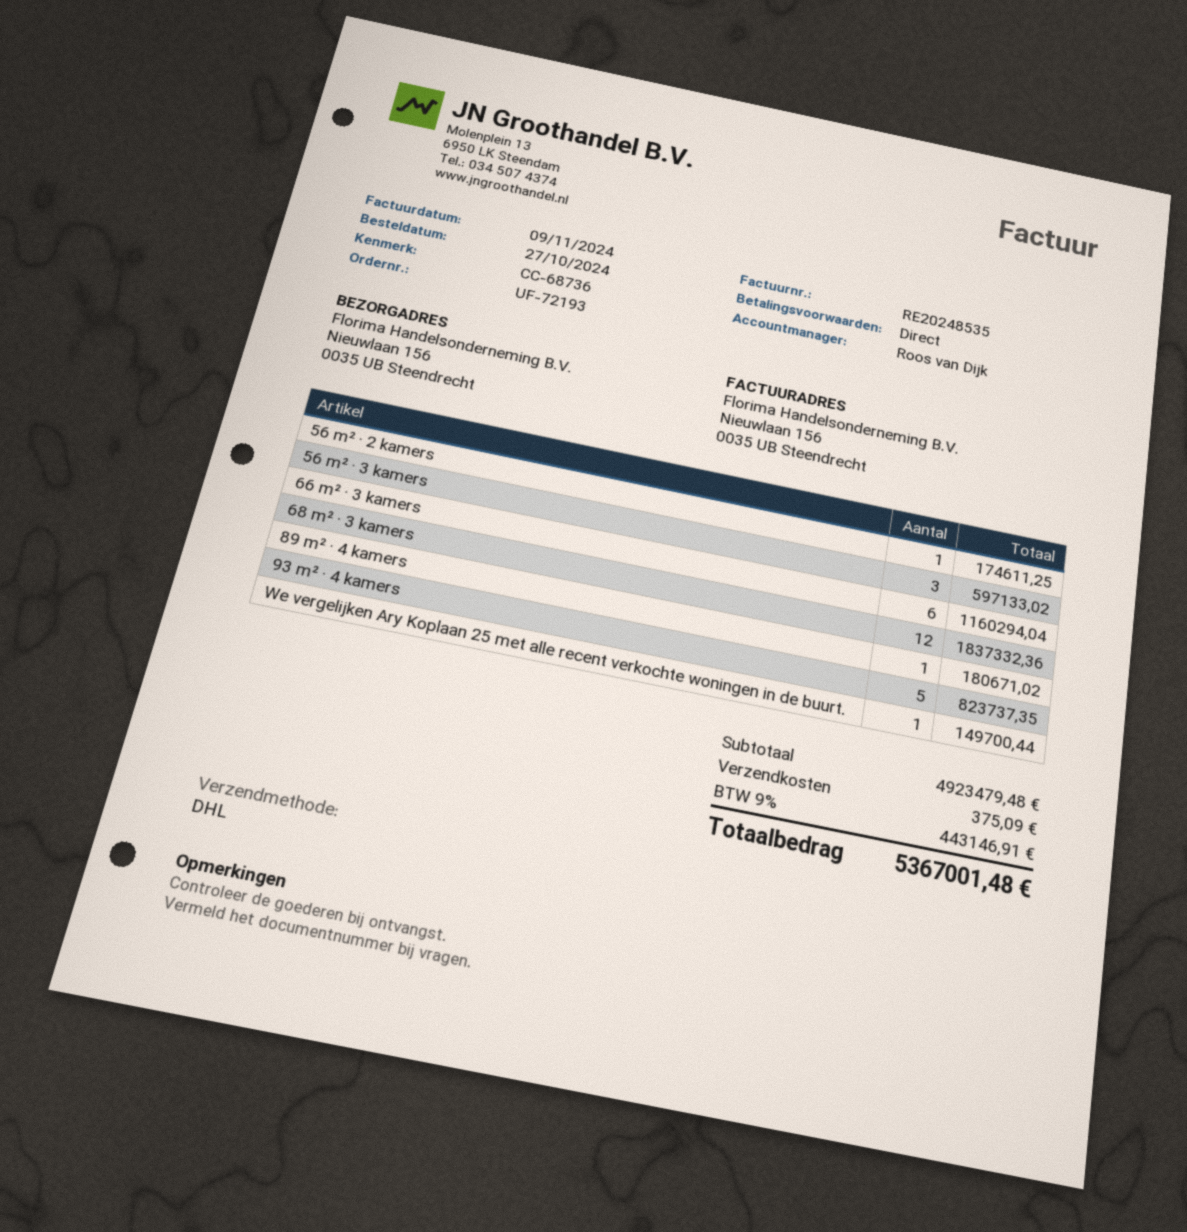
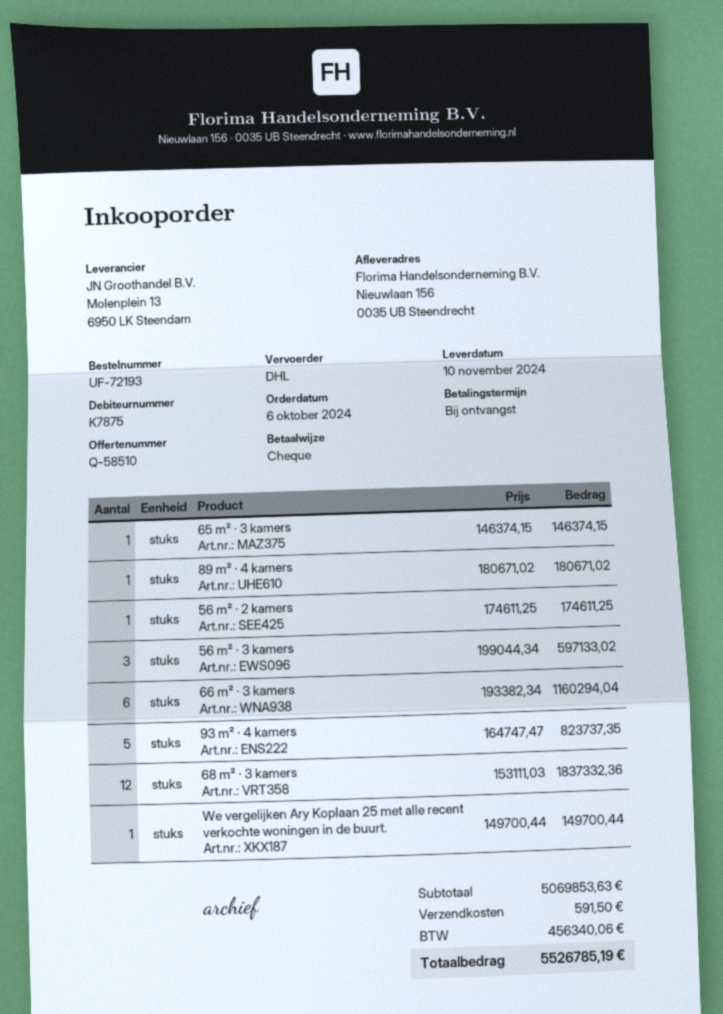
order date: 2024-10-27 -> 2024-10-06
65 m² · 3 kamers: none -> 1 for 146374.15
subtotal: 4923479.48 -> 5069853.63
shipping: 375.09 -> 591.50
tax: 443146.91 -> 456340.06
total: 5367001.48 -> 5526785.19

